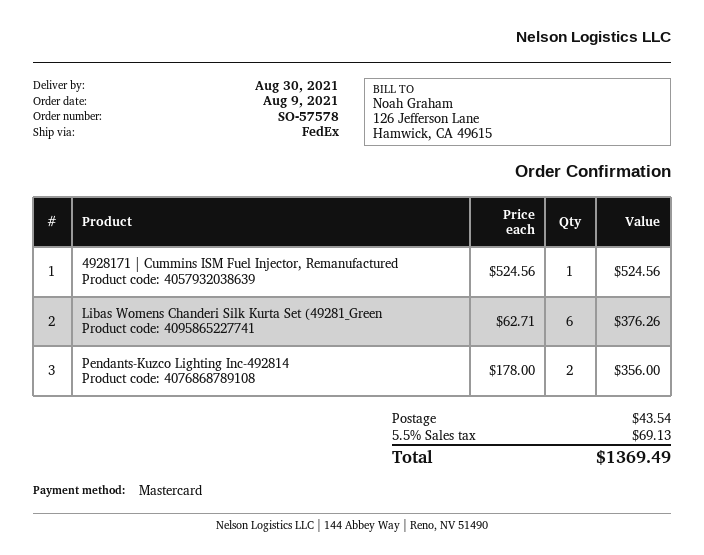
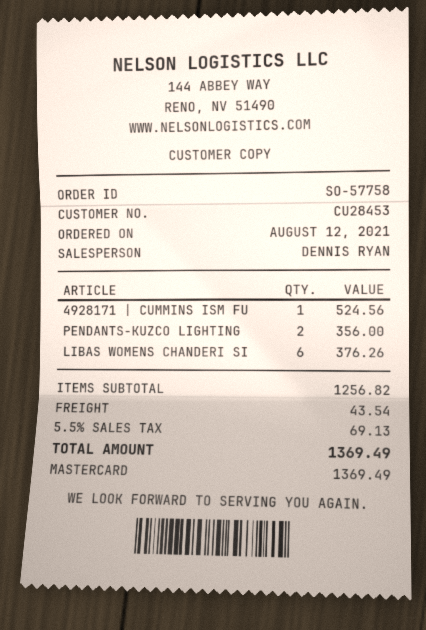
order number: SO-57578 -> SO-57758
order date: 2021-08-09 -> 2021-08-12

